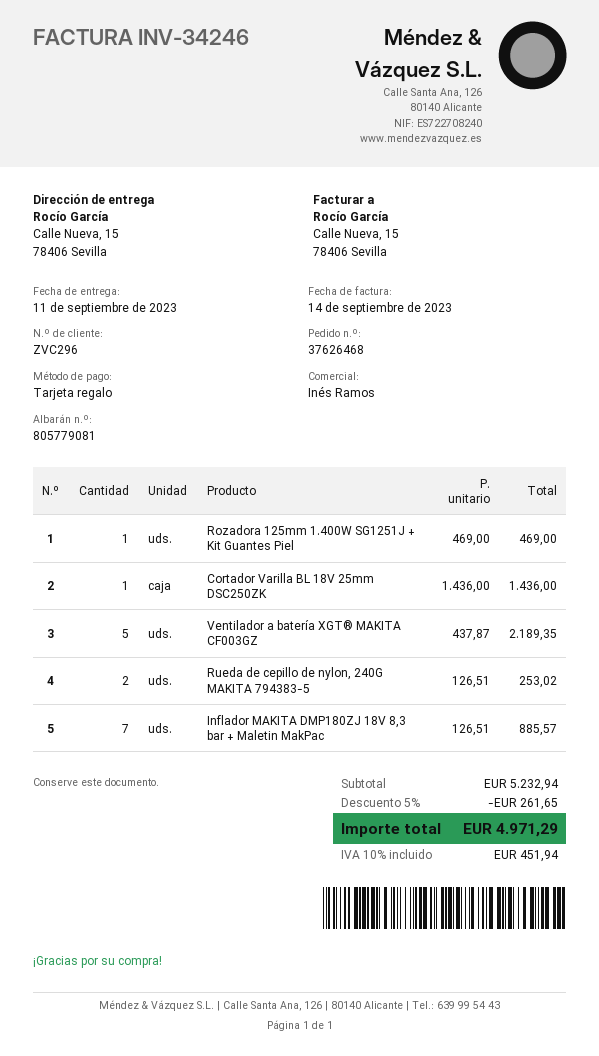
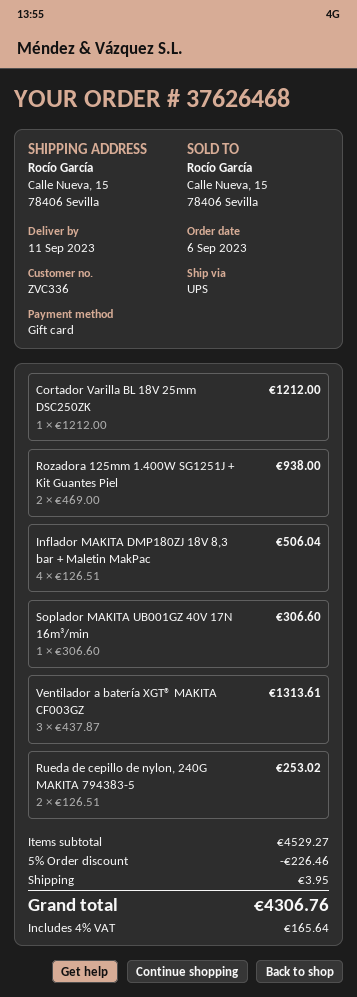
customer number: ZVC296 -> ZVC336
Rozadora 125mm 1.400W SG1251J + Kit Guantes Piel: 1 x 469.00 = 469.00 -> 2 x 469.00 = 938.00
Cortador Varilla BL 18V 25mm DSC250ZK: 1 x 1436.00 = 1436.00 -> 1 x 1212.00 = 1212.00
Ventilador a batería XGT® MAKITA CF003GZ: 5 x 437.87 = 2189.35 -> 3 x 437.87 = 1313.61
Inflador MAKITA DMP180ZJ 18V 8,3 bar + Maletin MakPac: 7 x 126.51 = 885.57 -> 4 x 126.51 = 506.04
Soplador MAKITA UB001GZ 40V 17N 16m³/min: none -> 1 x 306.60 = 306.60
subtotal: 5232.94 -> 4529.27
discount: 5% = 261.65 -> 5% = 226.46
shipping: none -> 3.95
tax: 10% = 451.94 -> 4% = 165.64
total: 4971.29 -> 4306.76

